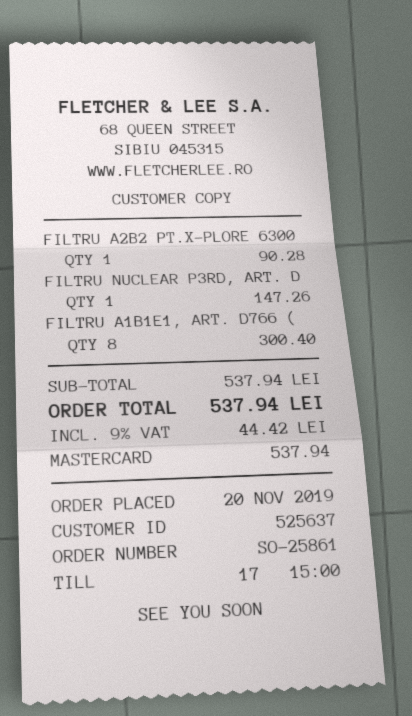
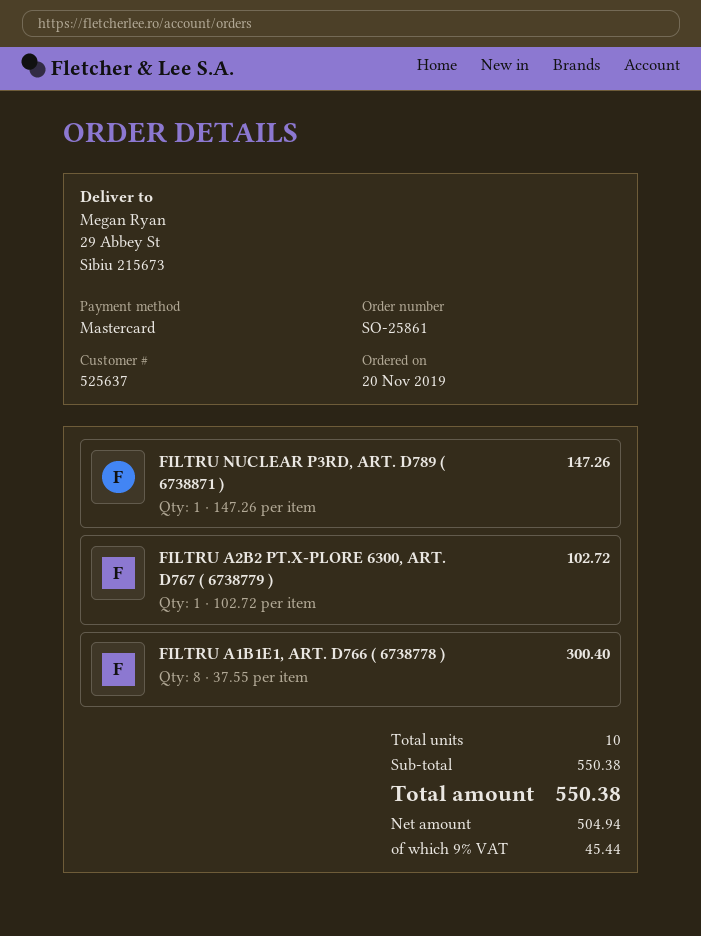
FILTRU A2B2 PT.X-PLORE 6300: 1 for 90.28 -> 1 for 102.72
subtotal: 537.94 -> 550.38
tax: 9% = 44.42 -> 9% = 45.44
total: 537.94 -> 550.38

